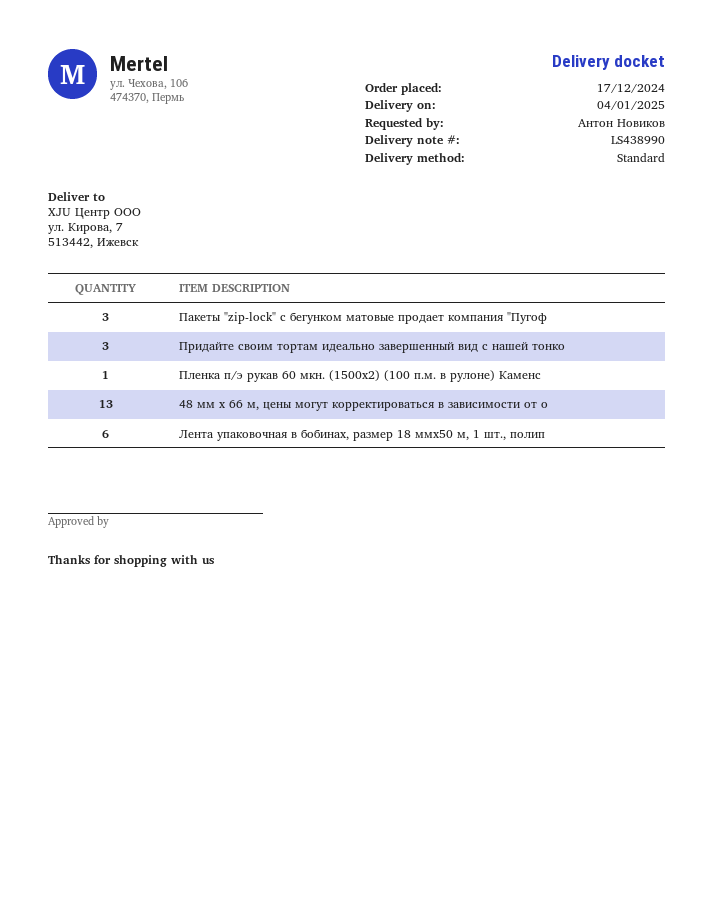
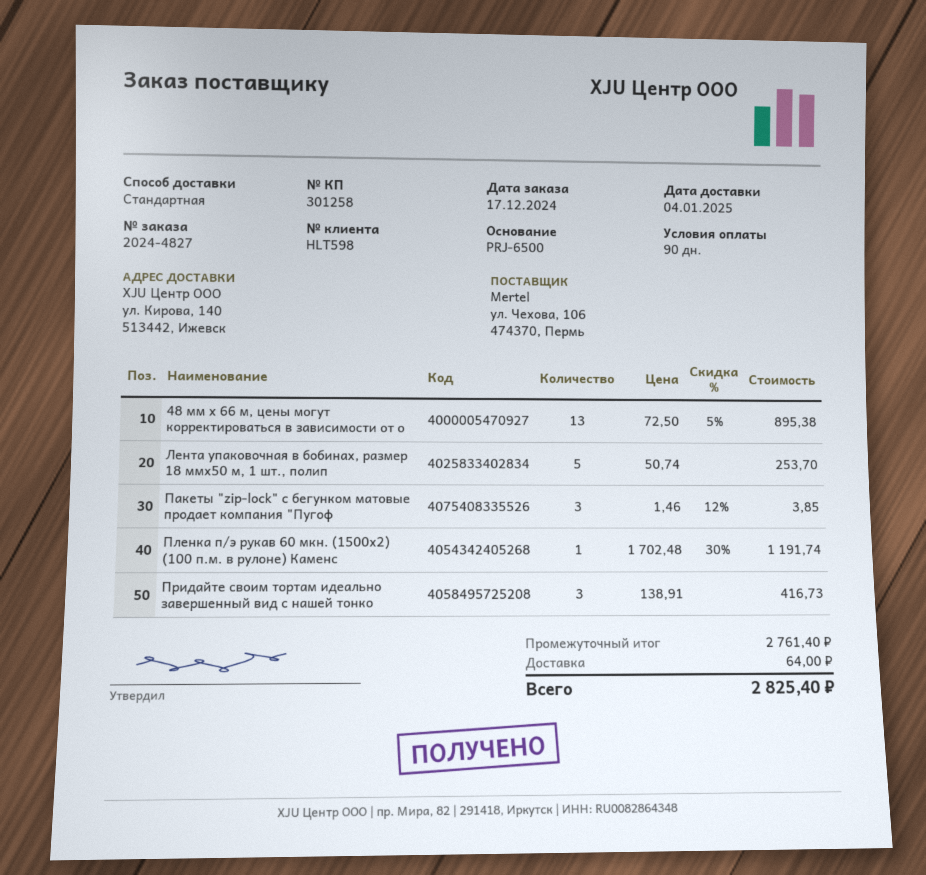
ship to: ул. Кирова, 7, 513442, Ижевск -> ул. Кирова, 140, 513442, Ижевск
Лента упаковочная в бобинах, размер 18 ммх50 м, 1 шт., полип: 6 -> 5

